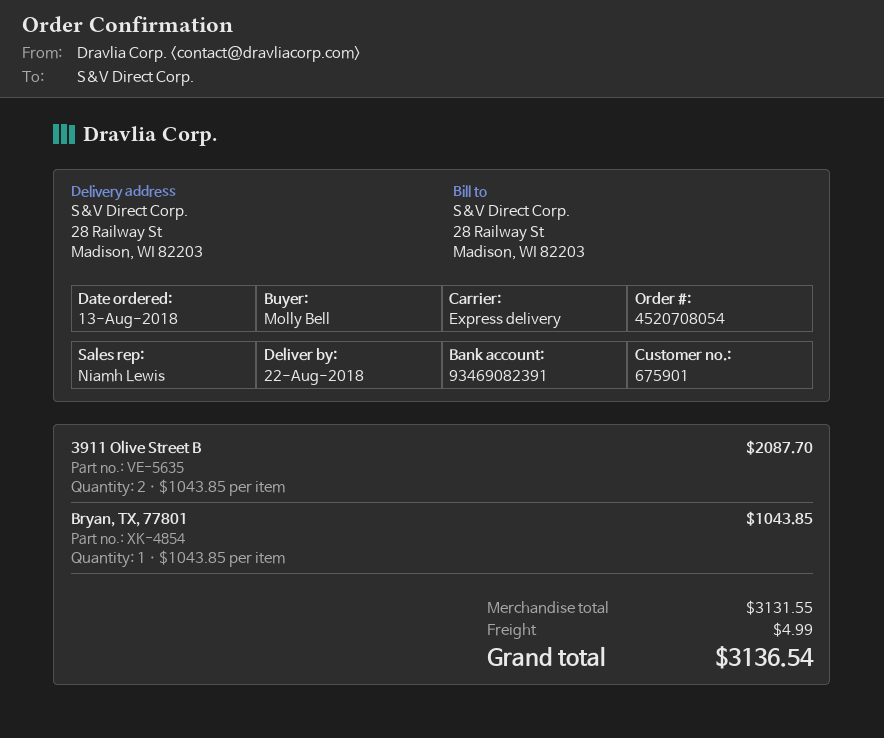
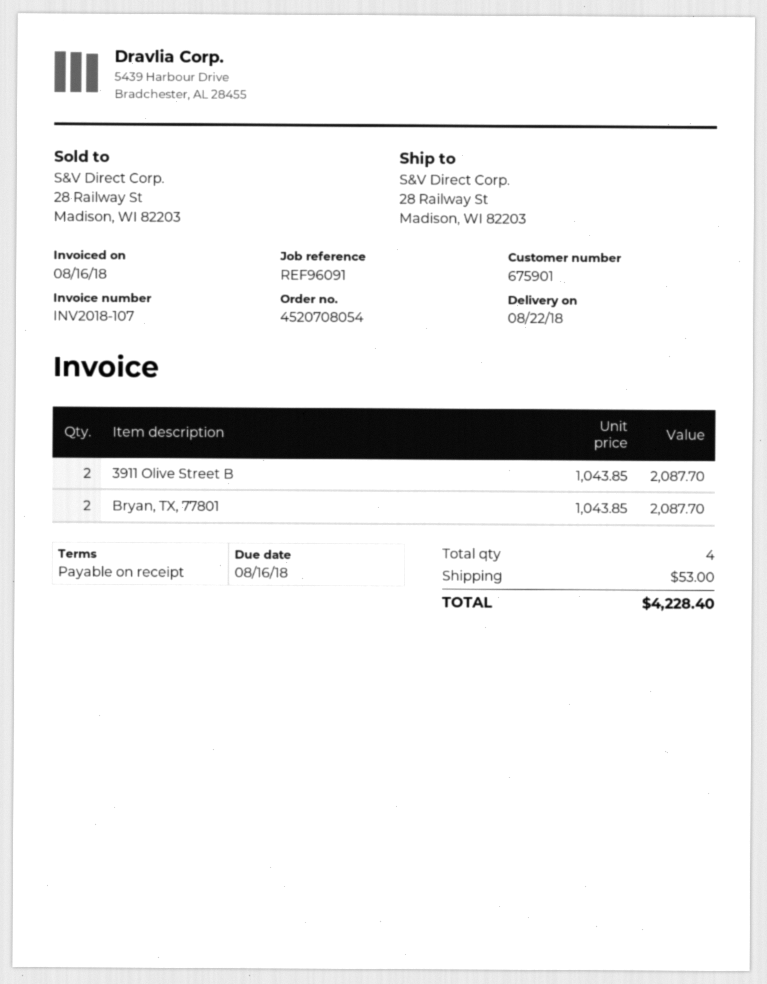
Bryan, TX, 77801: 1 x 1043.85 = 1043.85 -> 2 x 1043.85 = 2087.70
shipping: 4.99 -> 53.00
total: 3136.54 -> 4228.40

